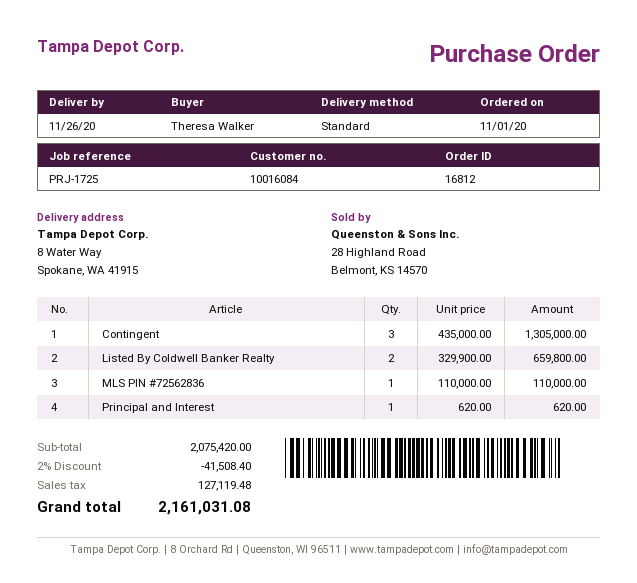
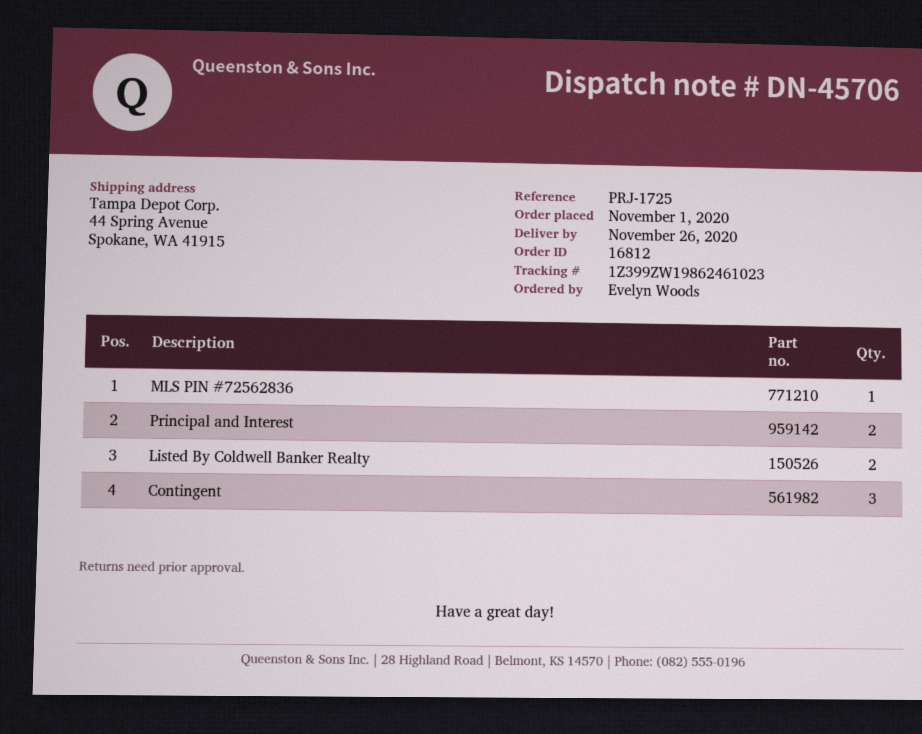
ordered by: Theresa Walker -> Evelyn Woods
ship to: 8 Water Way, Spokane, WA 41915 -> 44 Spring Avenue, Spokane, WA 41915
Principal and Interest: 1 -> 2

